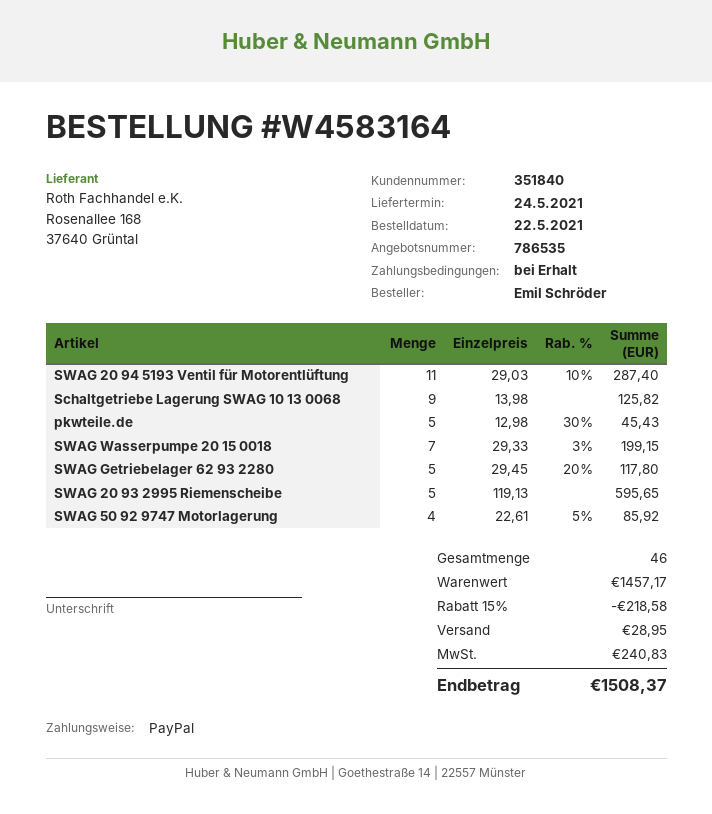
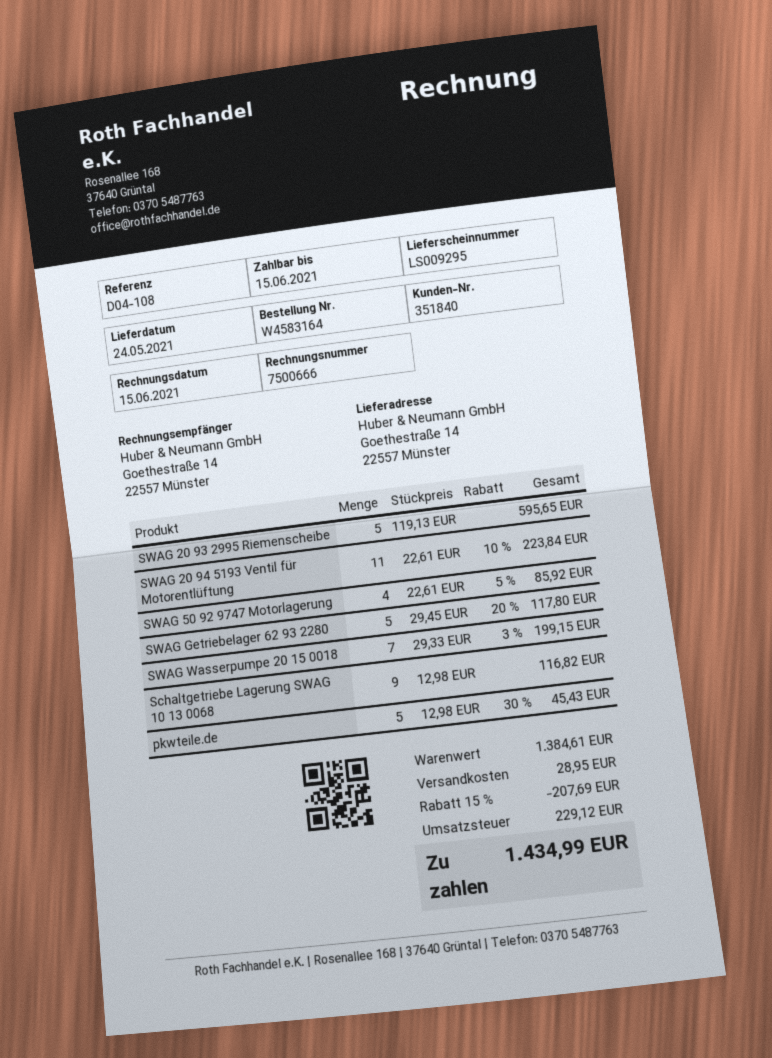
SWAG 20 94 5193 Ventil für Motorentlüftung: 11 x 29.03 - 10% = 287.40 -> 11 x 22.61 - 10% = 223.84
Schaltgetriebe Lagerung SWAG 10 13 0068: 9 x 13.98 = 125.82 -> 9 x 12.98 = 116.82
subtotal: 1457.17 -> 1384.61
discount: 15% = 218.58 -> 15% = 207.69
tax: 240.83 -> 229.12
total: 1508.37 -> 1434.99

